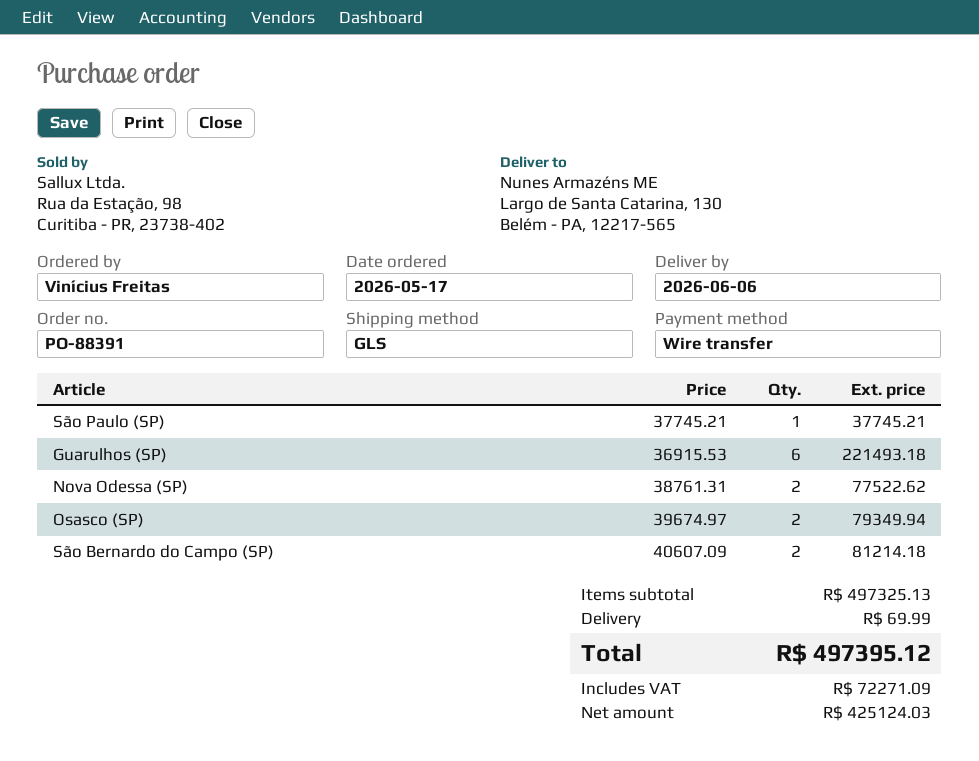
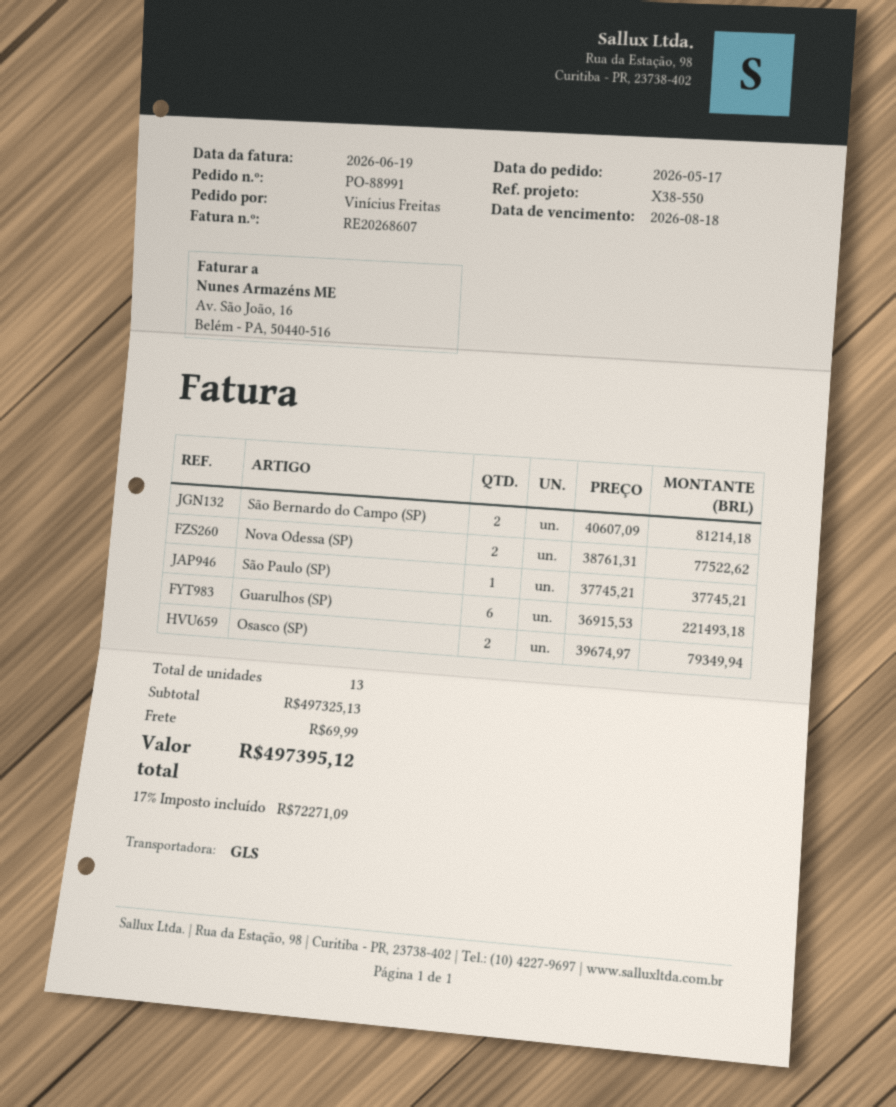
order number: PO-88391 -> PO-88991

